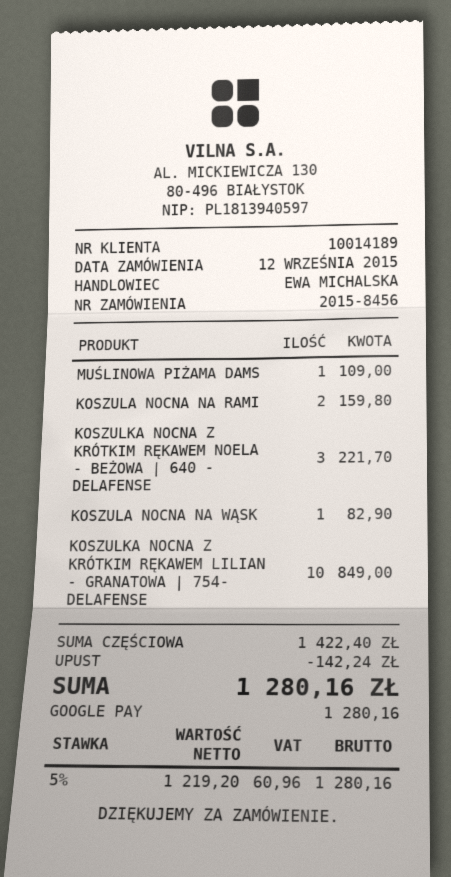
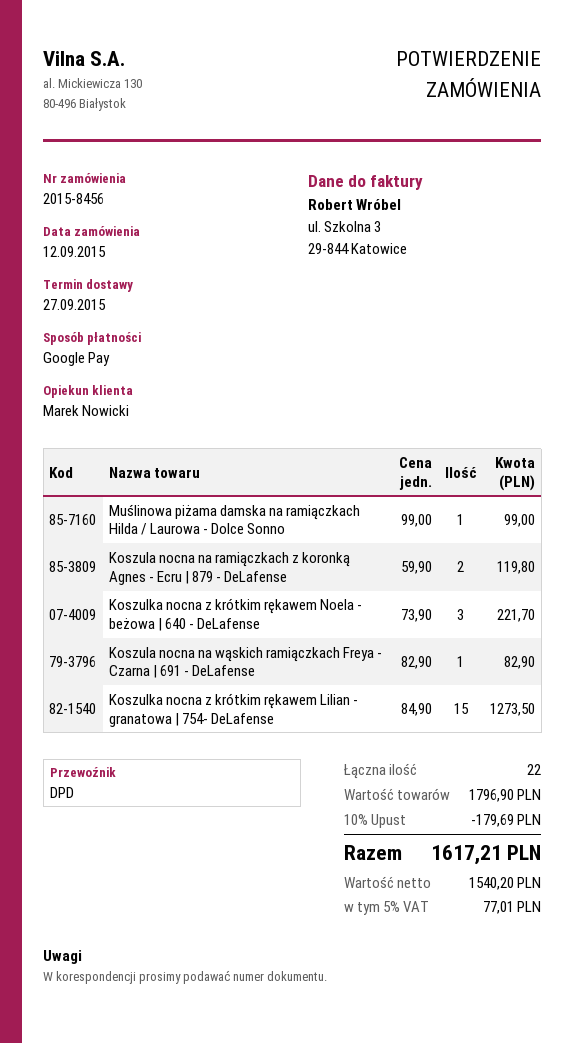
sales rep: EWA MICHALSKA -> Marek Nowicki
MUŚLINOWA PIŻAMA DAMS: 1 for 109.00 -> 1 for 99.00
KOSZULA NOCNA NA RAMI: 2 for 159.80 -> 2 for 119.80
KOSZULKA NOCNA Z KRÓTKIM RĘKAWEM LILIAN - GRANATOWA | 754- DELAFENSE: 10 for 849.00 -> 15 for 1273.50
subtotal: 1422.40 -> 1796.90
discount: 142.24 -> 179.69
net: 1219.20 -> 1540.20
tax: 5% = 60.96 -> 5% = 77.01
total: 1280.16 -> 1617.21

